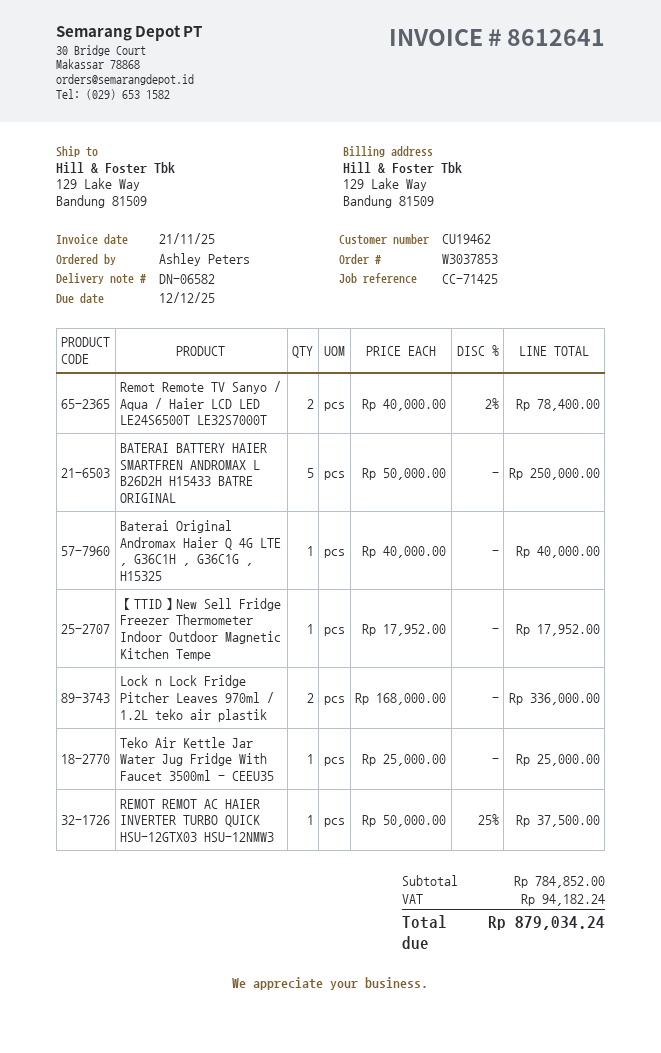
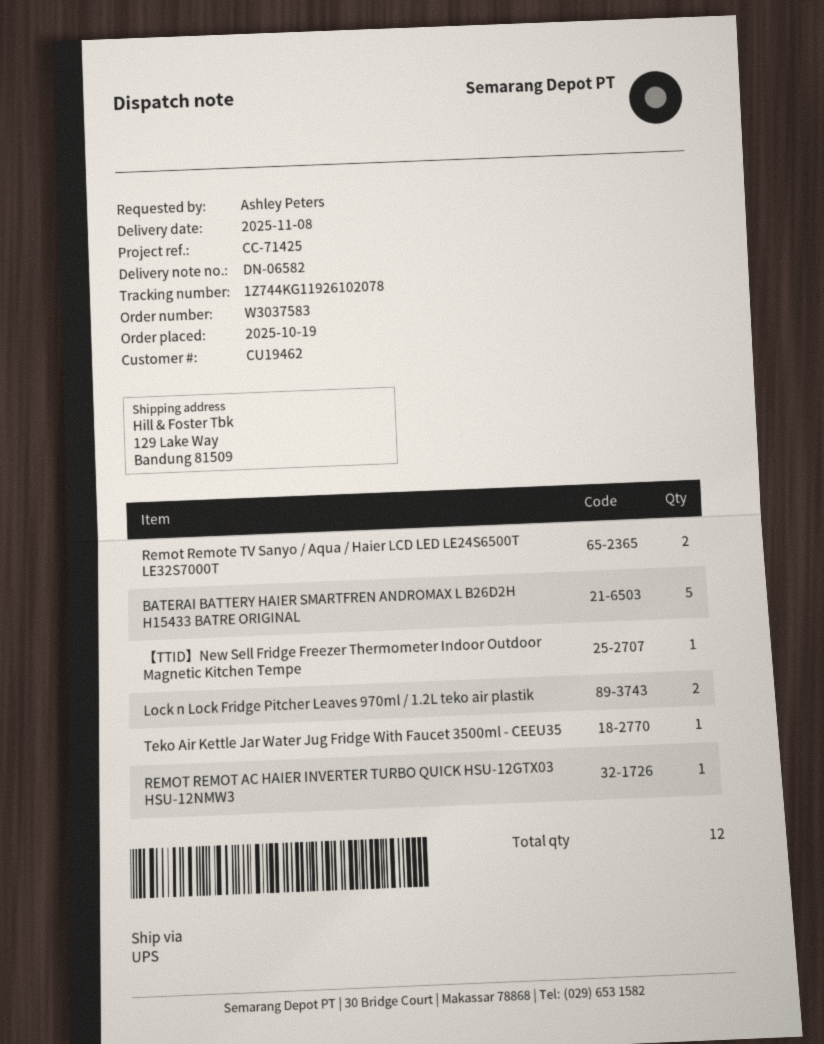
order number: W3037853 -> W3037583
Baterai Original Andromax Haier Q 4G LTE , G36C1H , G36C1G , H15325: 1 -> none

